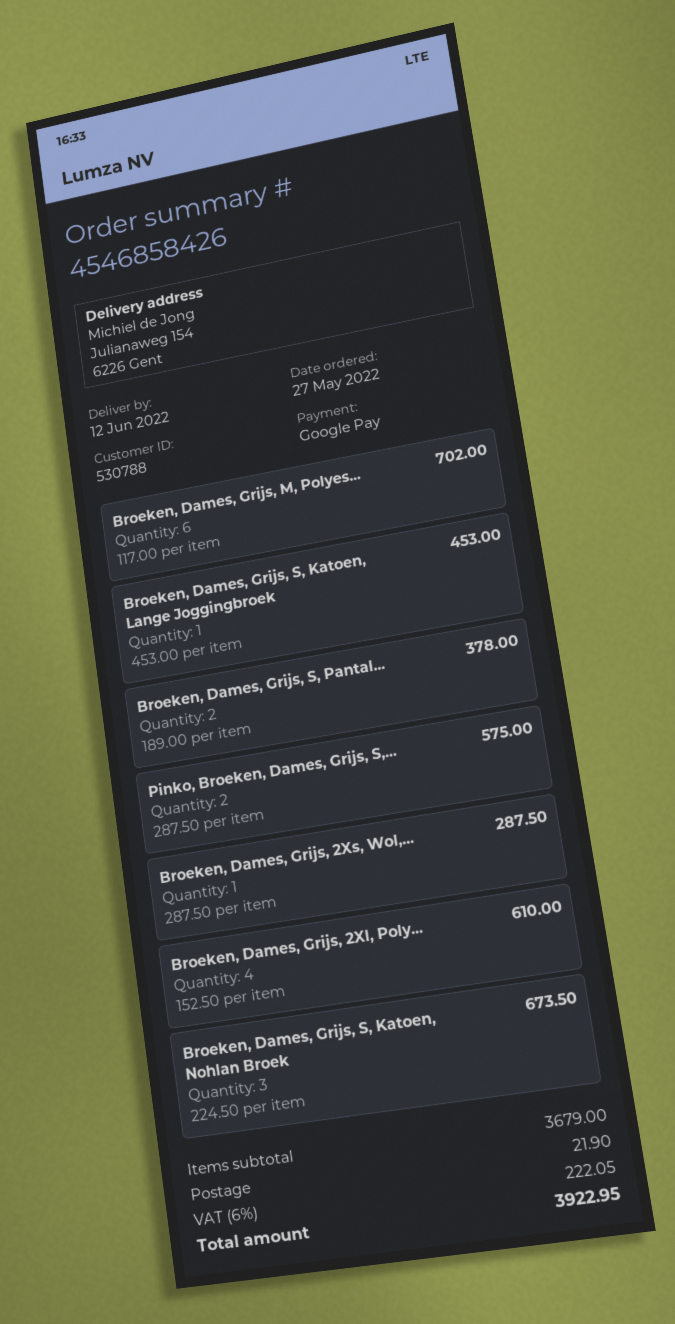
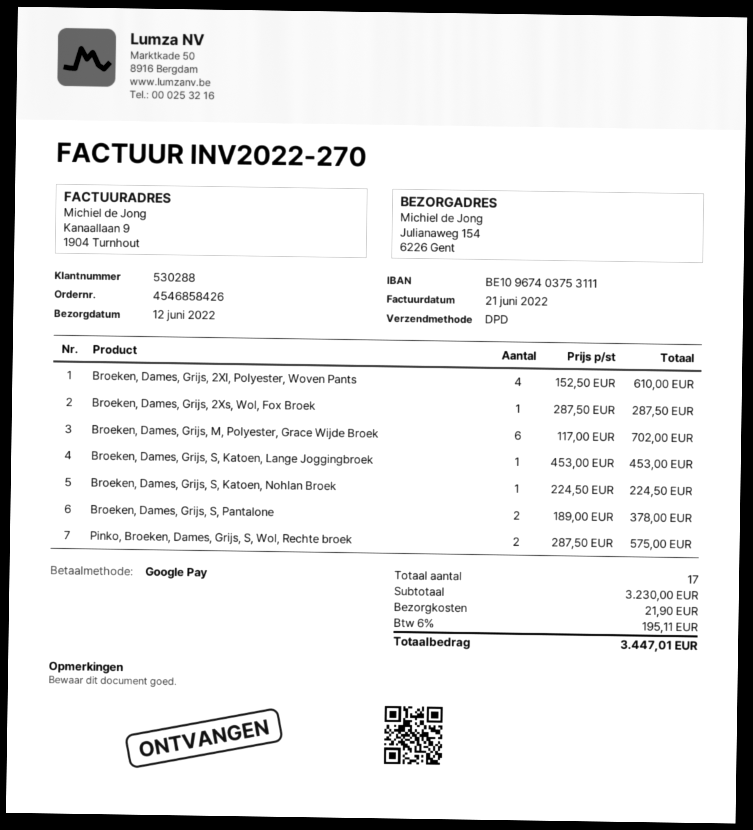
customer number: 530788 -> 530288
Broeken, Dames, Grijs, S, Katoen, Nohlan Broek: 3 x 224.50 = 673.50 -> 1 x 224.50 = 224.50
subtotal: 3679.00 -> 3230.00
tax: 6% = 222.05 -> 6% = 195.11
total: 3922.95 -> 3447.01

